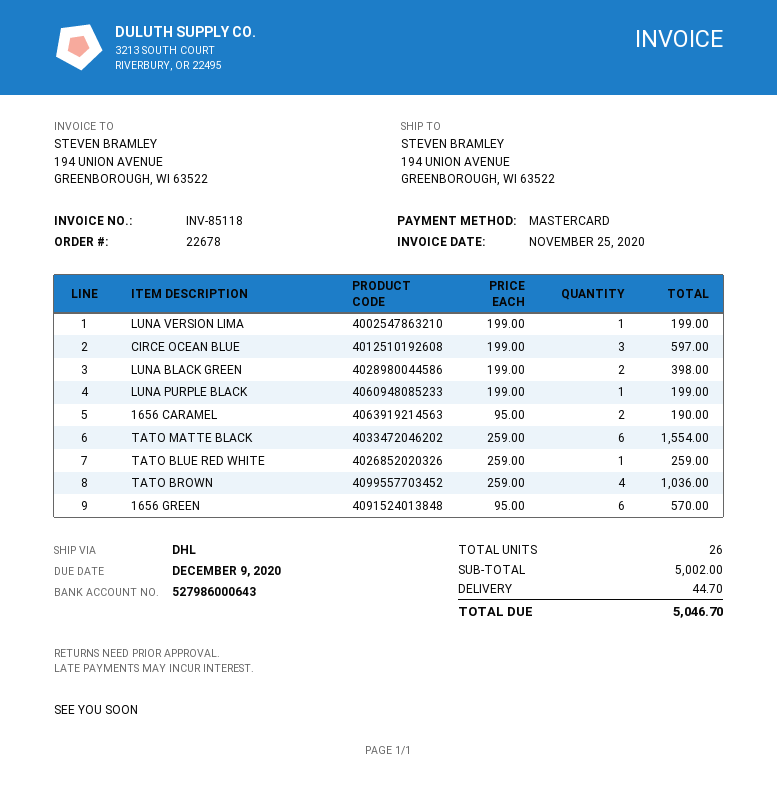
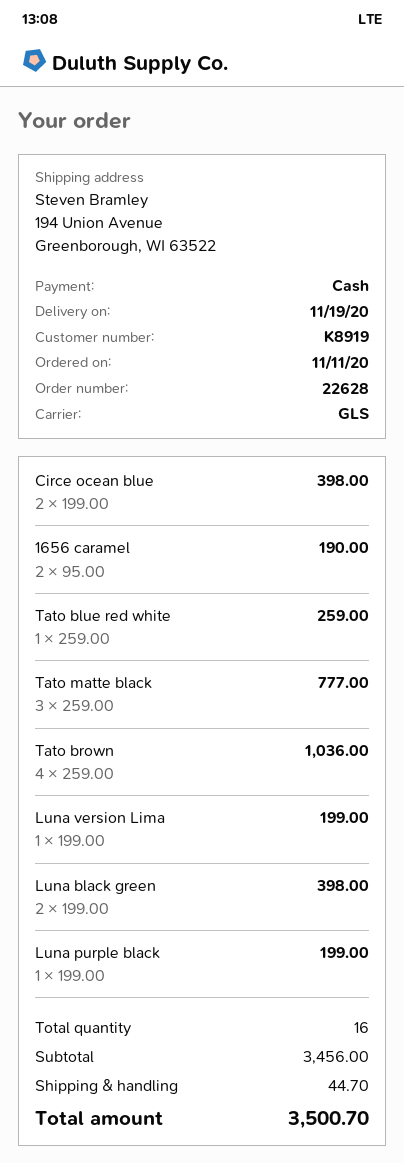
order number: 22678 -> 22628
payment method: Mastercard -> cash
shipping method: DHL -> GLS
CIRCE OCEAN BLUE: 3 x 199.00 = 597.00 -> 2 x 199.00 = 398.00
TATO MATTE BLACK: 6 x 259.00 = 1554.00 -> 3 x 259.00 = 777.00
1656 GREEN: 6 x 95.00 = 570.00 -> none
total quantity: 26 -> 16
subtotal: 5002.00 -> 3456.00
total: 5046.70 -> 3500.70

